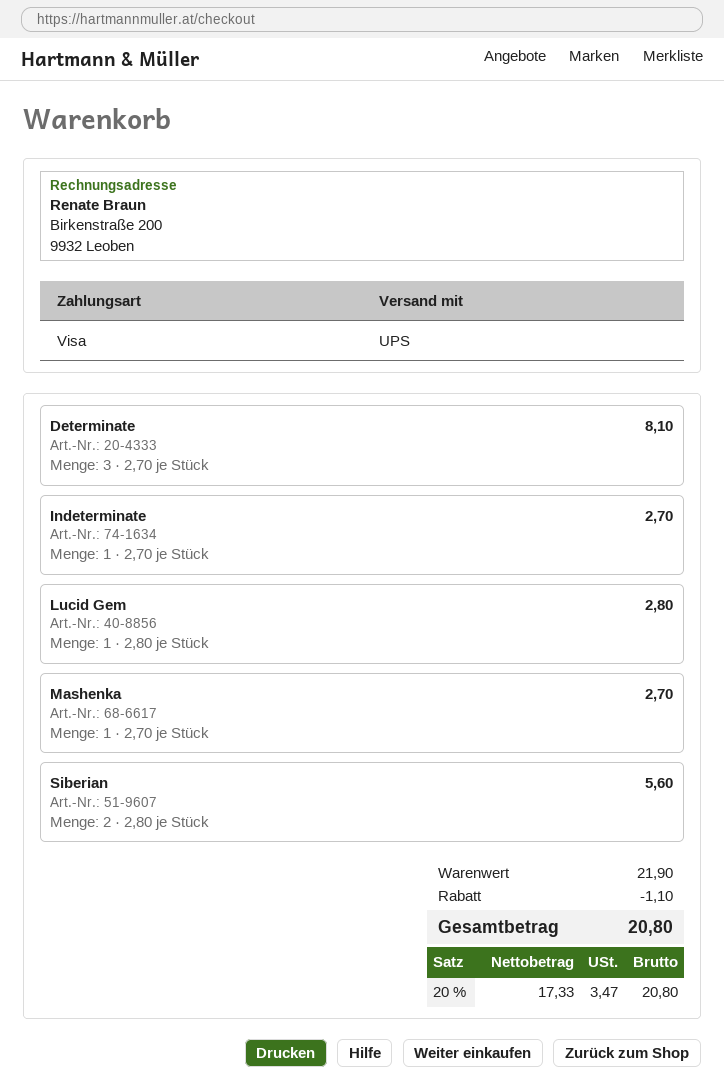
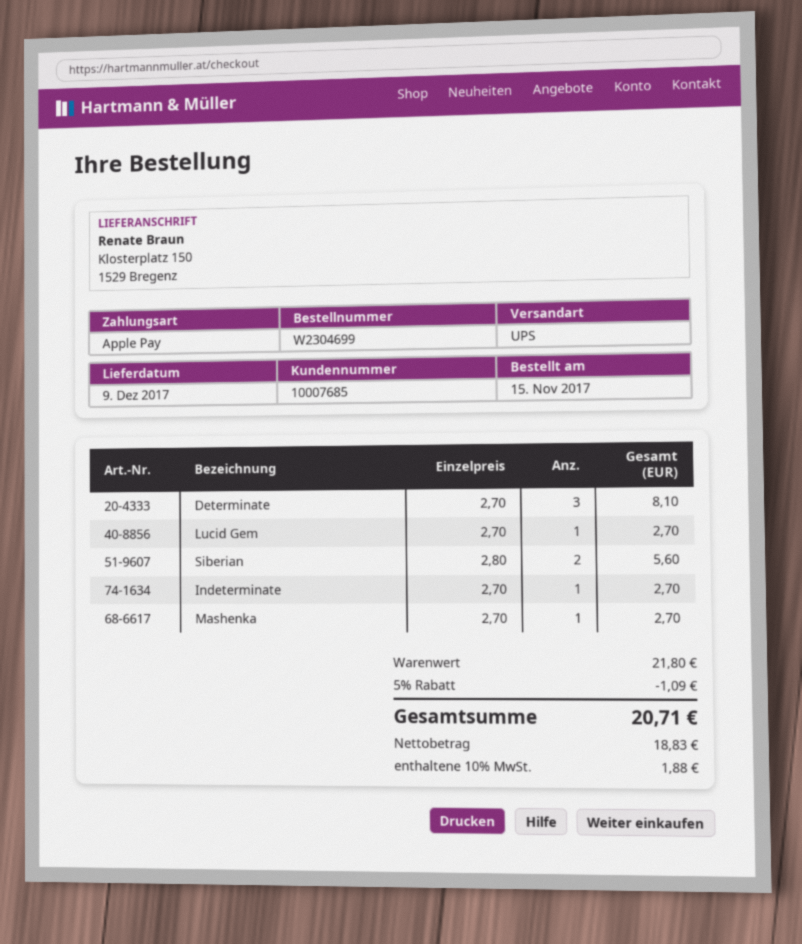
payment method: Visa -> Apple Pay
Lucid Gem: 1 x 2.80 = 2.80 -> 1 x 2.70 = 2.70
subtotal: 21.90 -> 21.80
discount: 1.10 -> 1.09
net: 17.33 -> 18.83
tax: 20% = 3.47 -> 10% = 1.88
total: 20.80 -> 20.71

